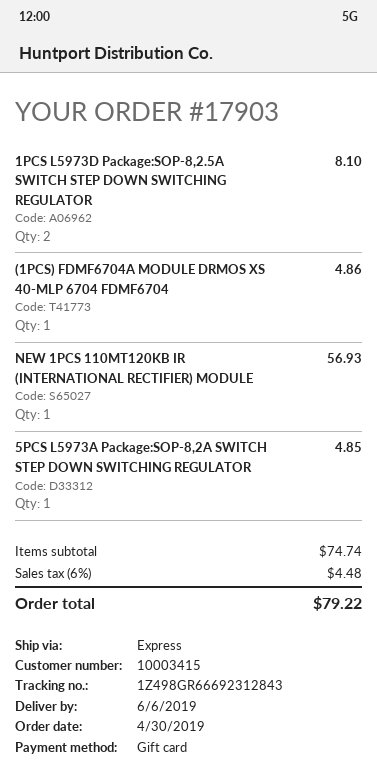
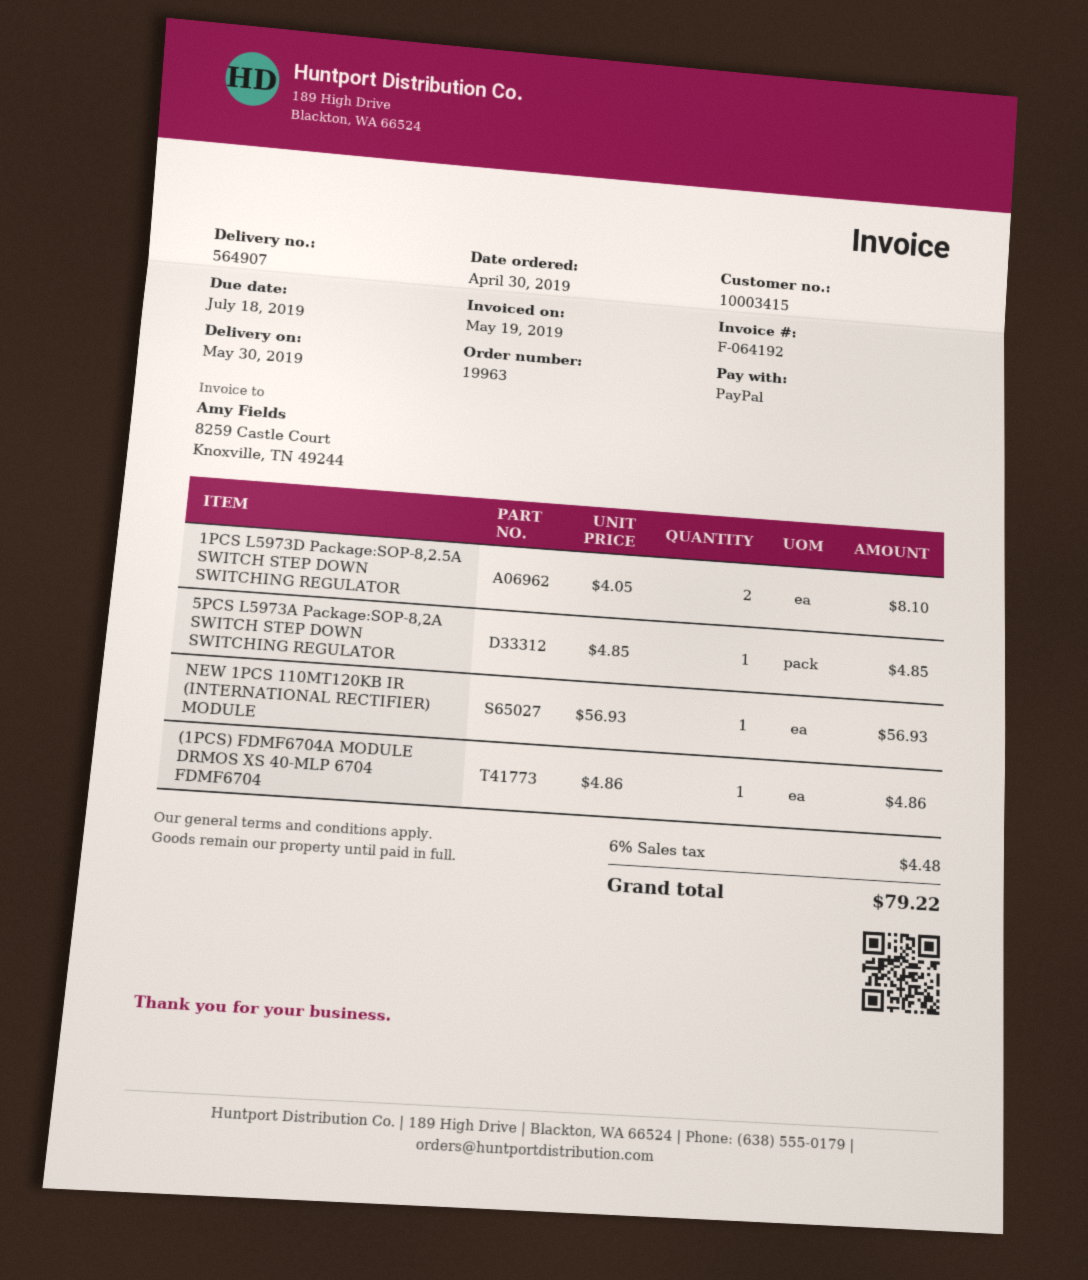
order number: 17903 -> 19963
delivery date: 2019-06-06 -> 2019-05-30
payment method: gift card -> PayPal

